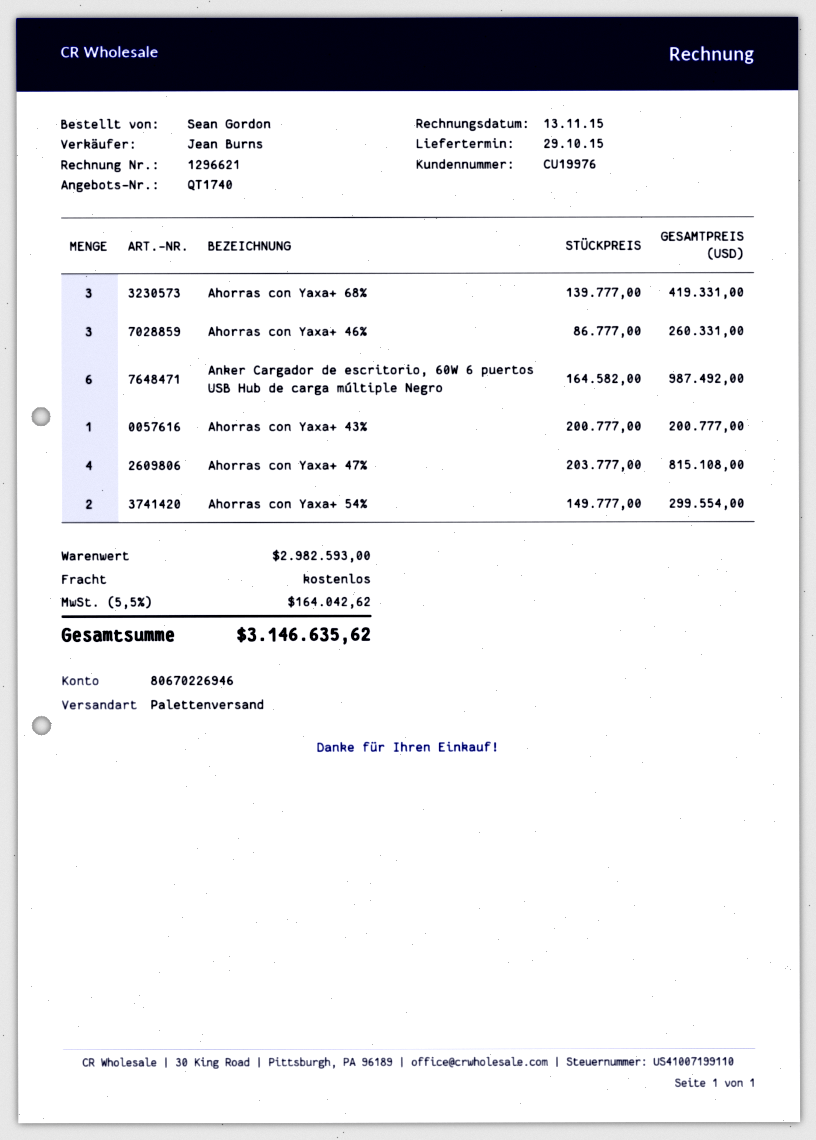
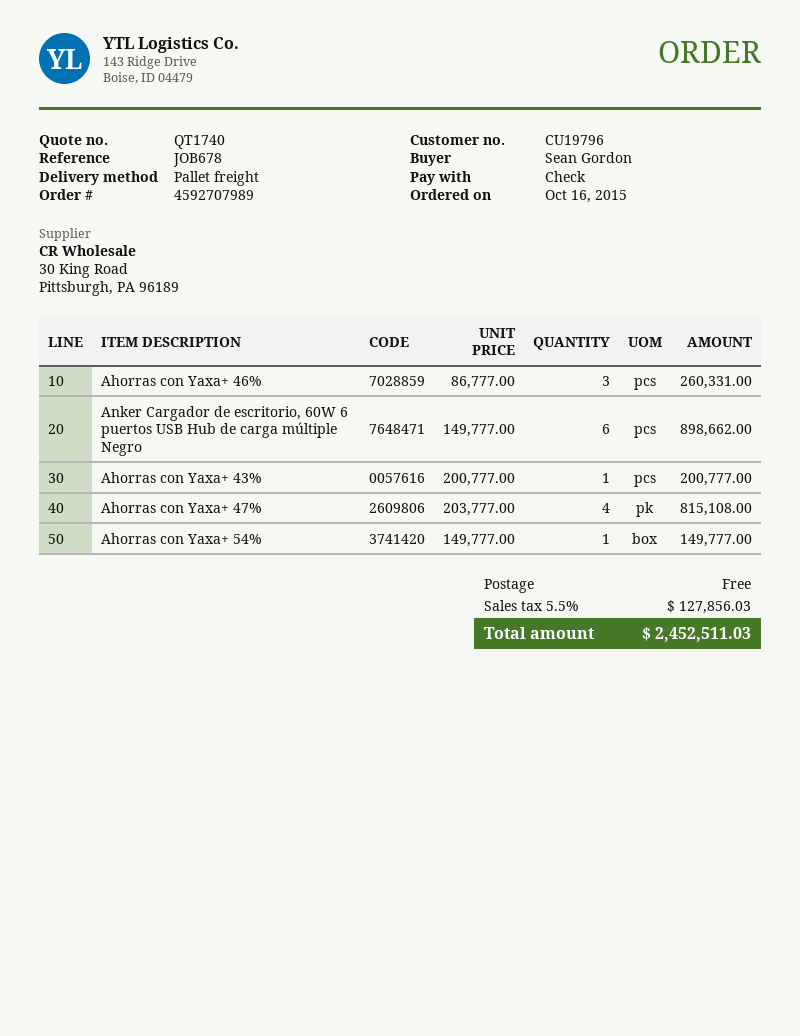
customer number: CU19976 -> CU19796
Ahorras con Yaxa+ 68%: 3 x 139777.00 = 419331.00 -> none
Anker Cargador de escritorio, 60W 6 puertos USB Hub de carga múltiple Negro: 6 x 164582.00 = 987492.00 -> 6 x 149777.00 = 898662.00
Ahorras con Yaxa+ 54%: 2 x 149777.00 = 299554.00 -> 1 x 149777.00 = 149777.00
tax: 5.5% = 164042.62 -> 5.5% = 127856.03
total: 3146635.62 -> 2452511.03

